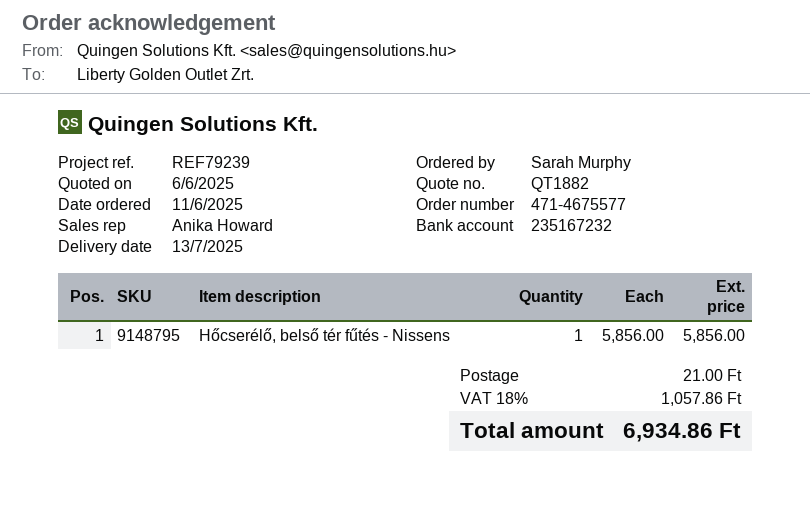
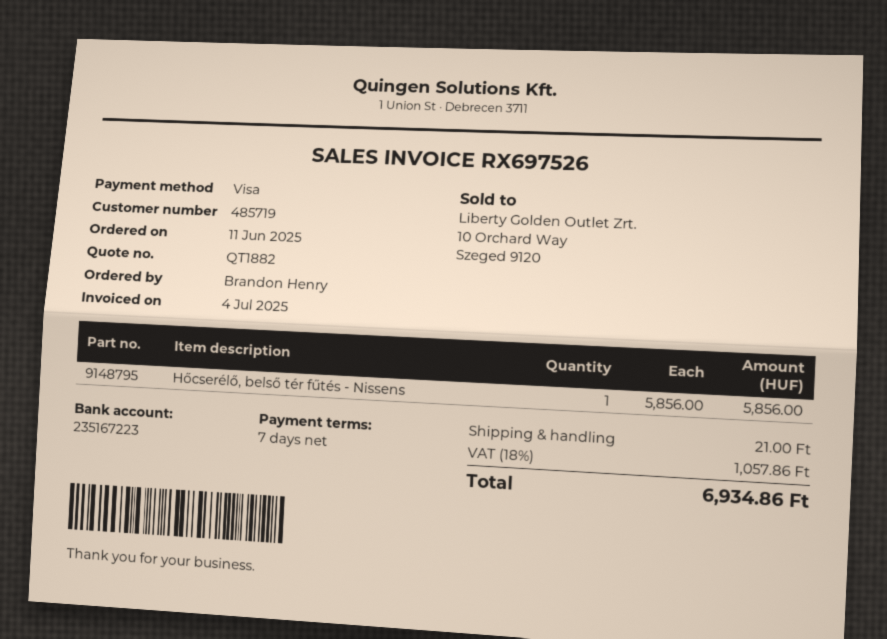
ordered by: Sarah Murphy -> Brandon Henry
bank account: 235167232 -> 235167223

